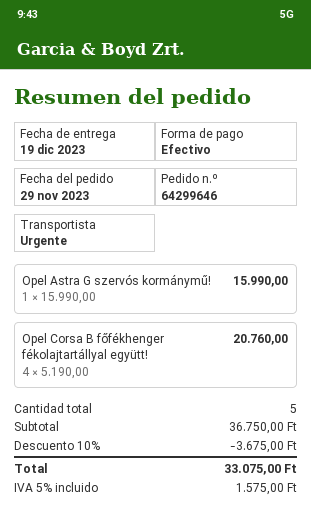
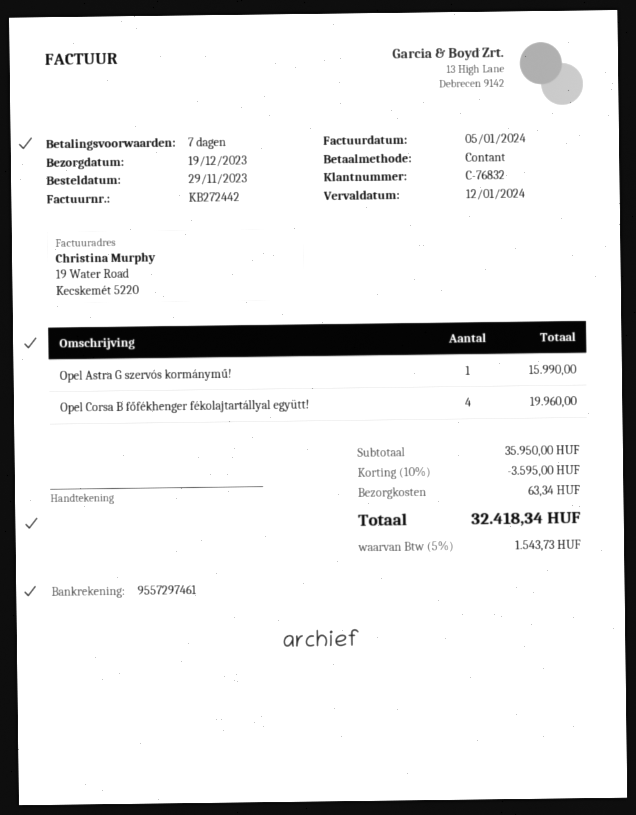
Opel Corsa B főfékhenger fékolajtartállyal együtt!: 4 for 20760.00 -> 4 for 19960.00
subtotal: 36750.00 -> 35950.00
discount: 10% = 3675.00 -> 10% = 3595.00
shipping: none -> 63.34
tax: 5% = 1575.00 -> 5% = 1543.73
total: 33075.00 -> 32418.34

